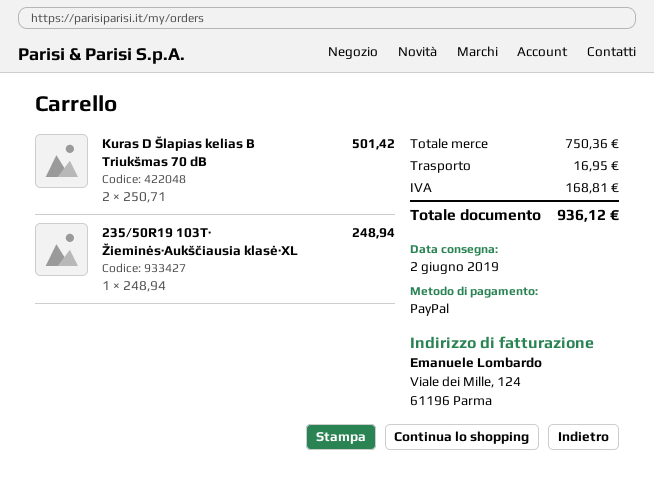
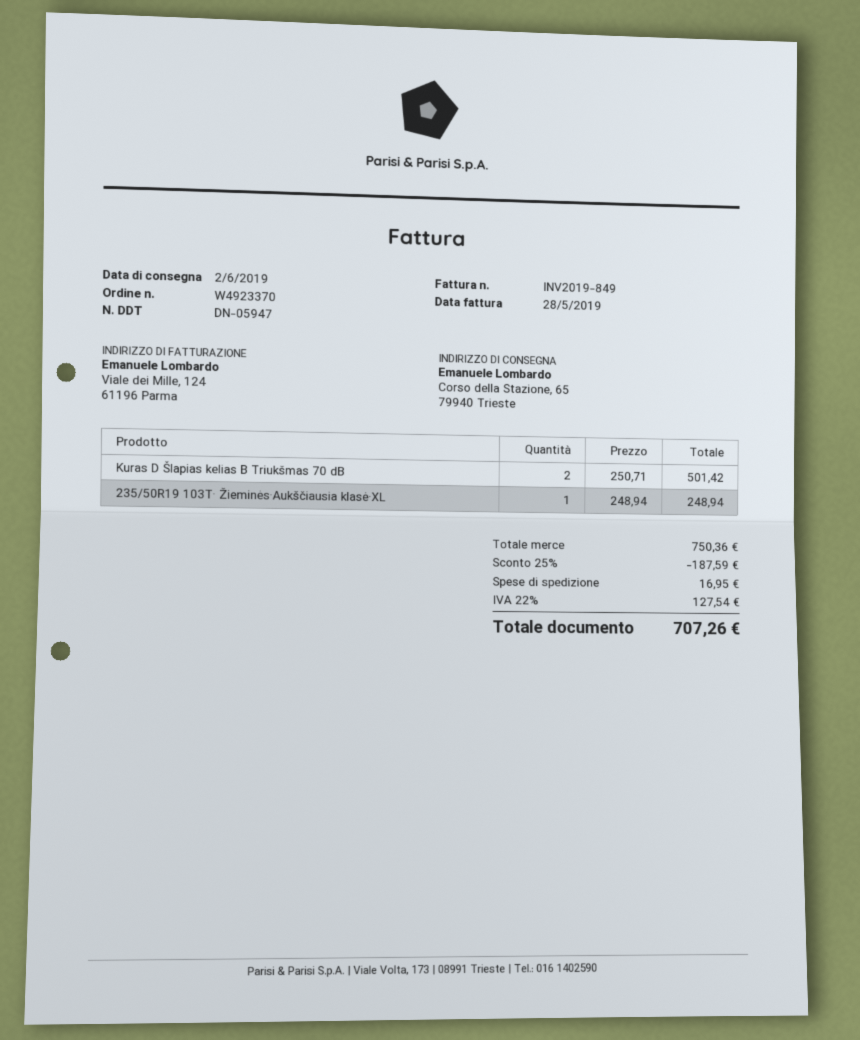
discount: none -> 25% = 187.59
tax: 168.81 -> 127.54
total: 936.12 -> 707.26

